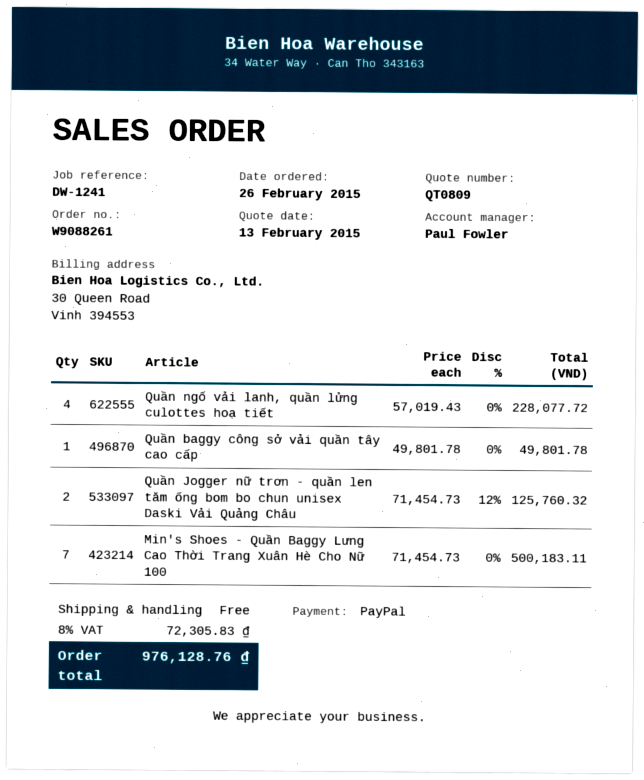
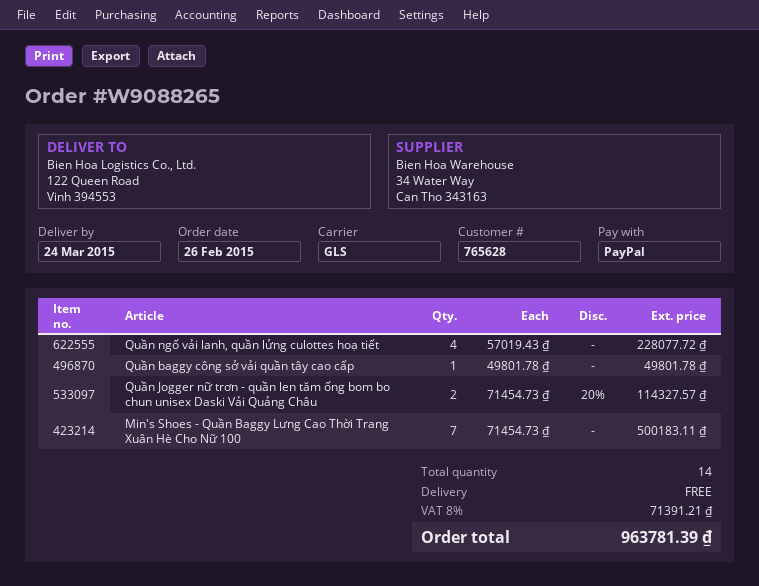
order number: W9088261 -> W9088265
Quần Jogger nữ trơn - quần len tăm ống bom bo chun unisex Daski Vải Quảng Châu: 2 x 71454.73 - 12% = 125760.32 -> 2 x 71454.73 - 20% = 114327.57
tax: 8% = 72305.83 -> 8% = 71391.21
total: 976128.76 -> 963781.39

